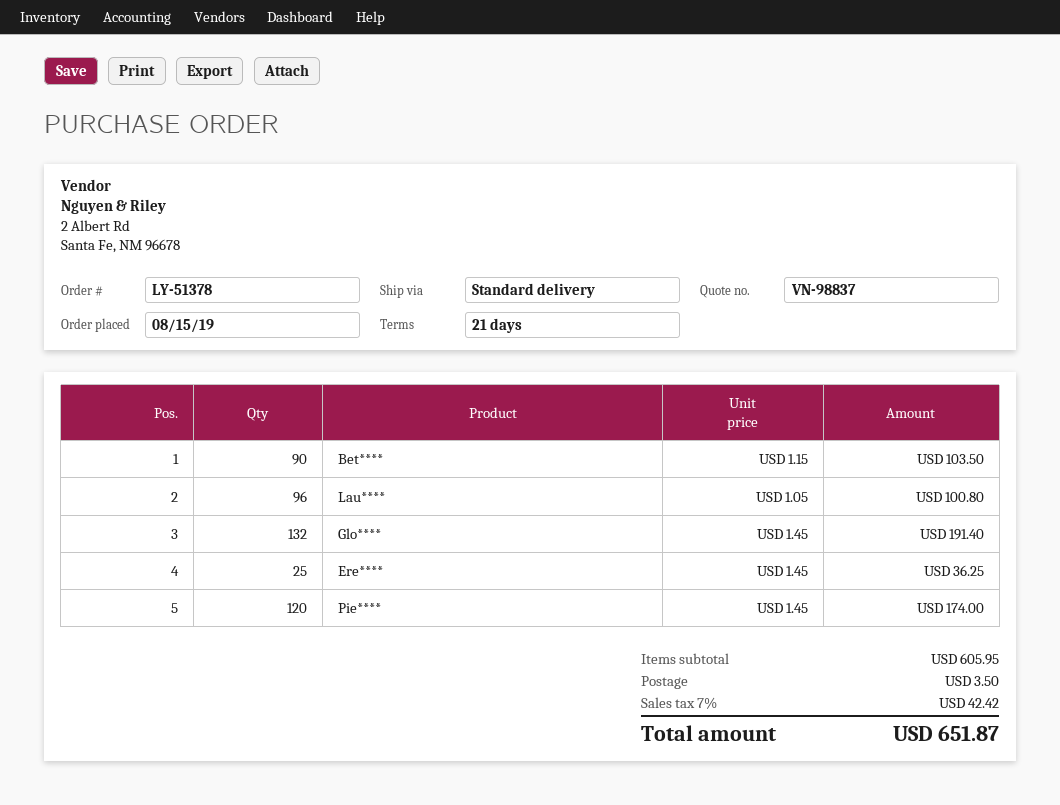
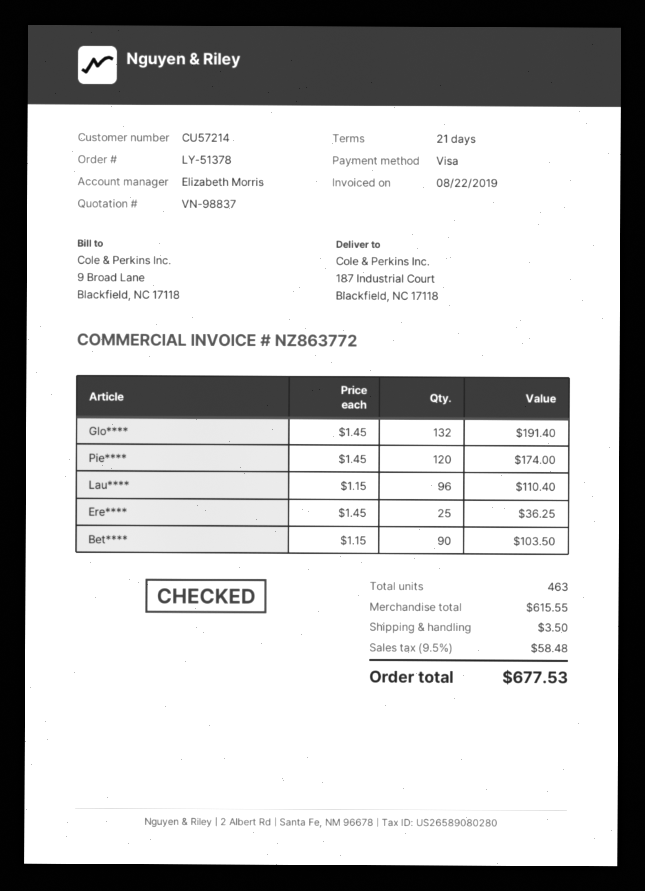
Lau****: 96 x 1.05 = 100.80 -> 96 x 1.15 = 110.40
subtotal: 605.95 -> 615.55
tax: 7% = 42.42 -> 9.5% = 58.48
total: 651.87 -> 677.53

